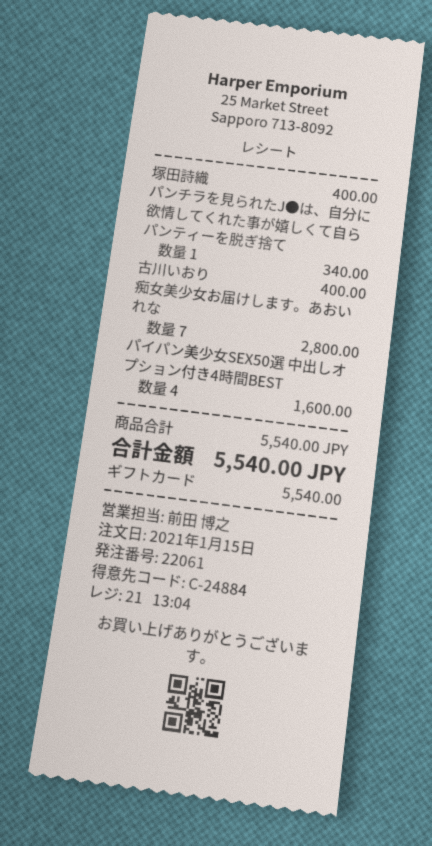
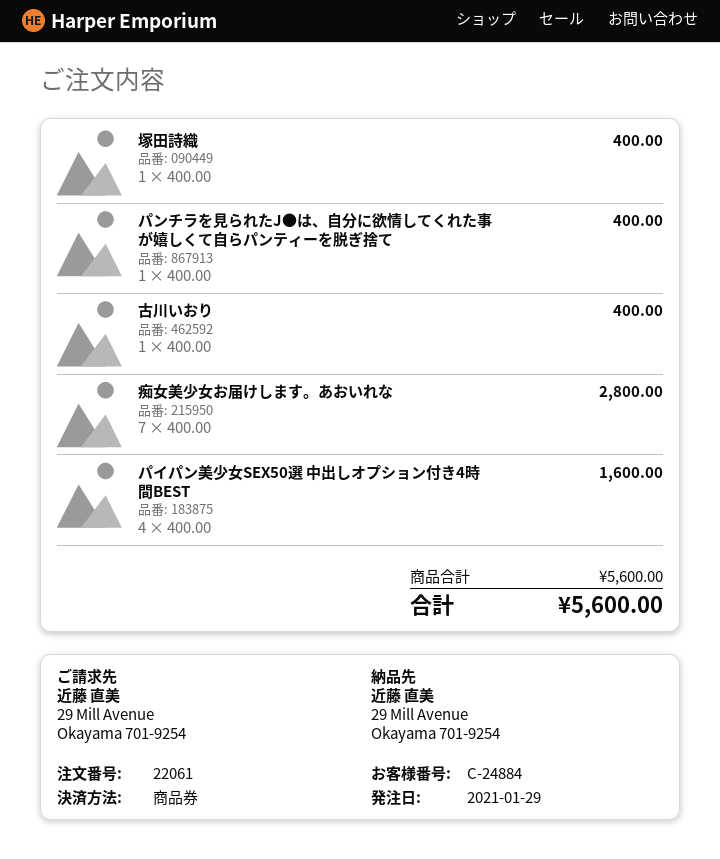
order date: 2021-01-15 -> 2021-01-29
パンチラを見られたJ●は、自分に欲情してくれた事が嬉しくて自らパンティーを脱ぎ捨て: 1 for 340.00 -> 1 for 400.00
subtotal: 5540.00 -> 5600.00
total: 5540.00 -> 5600.00

